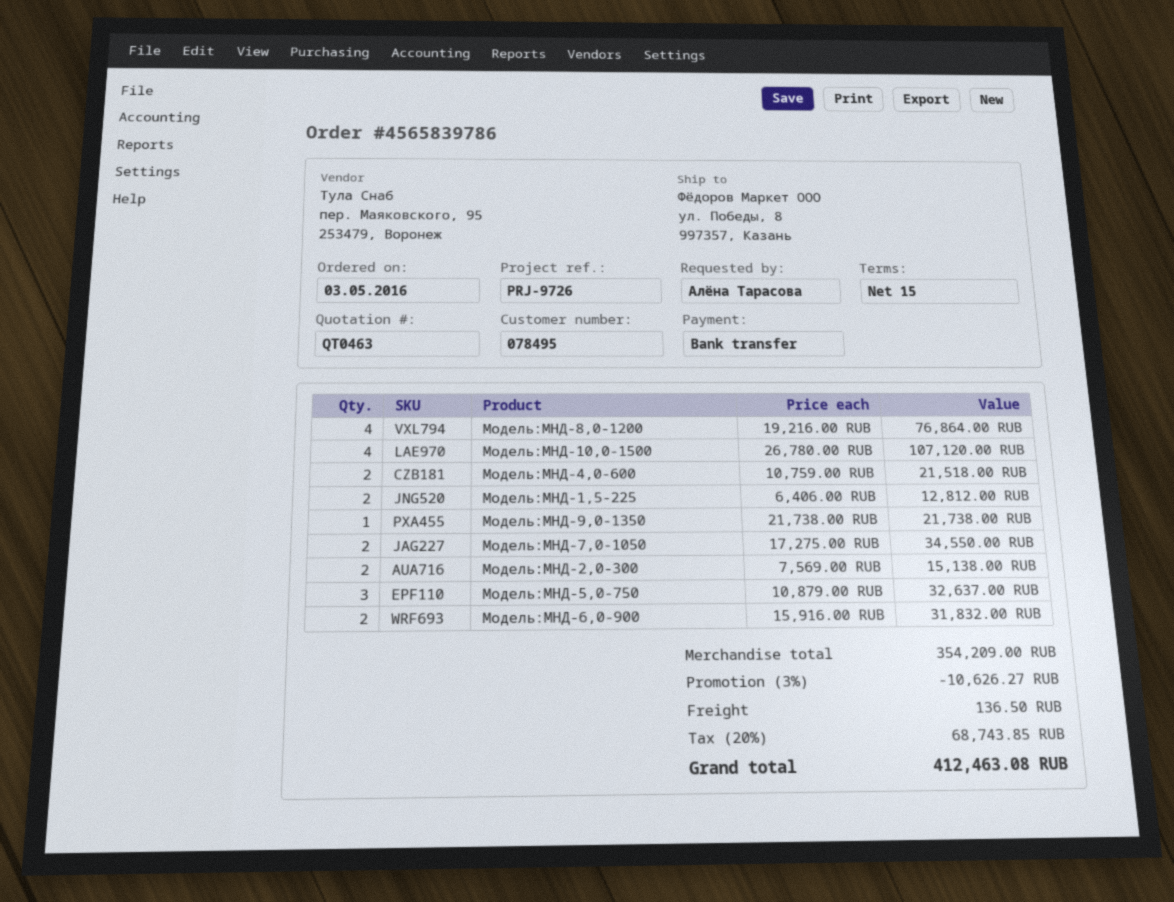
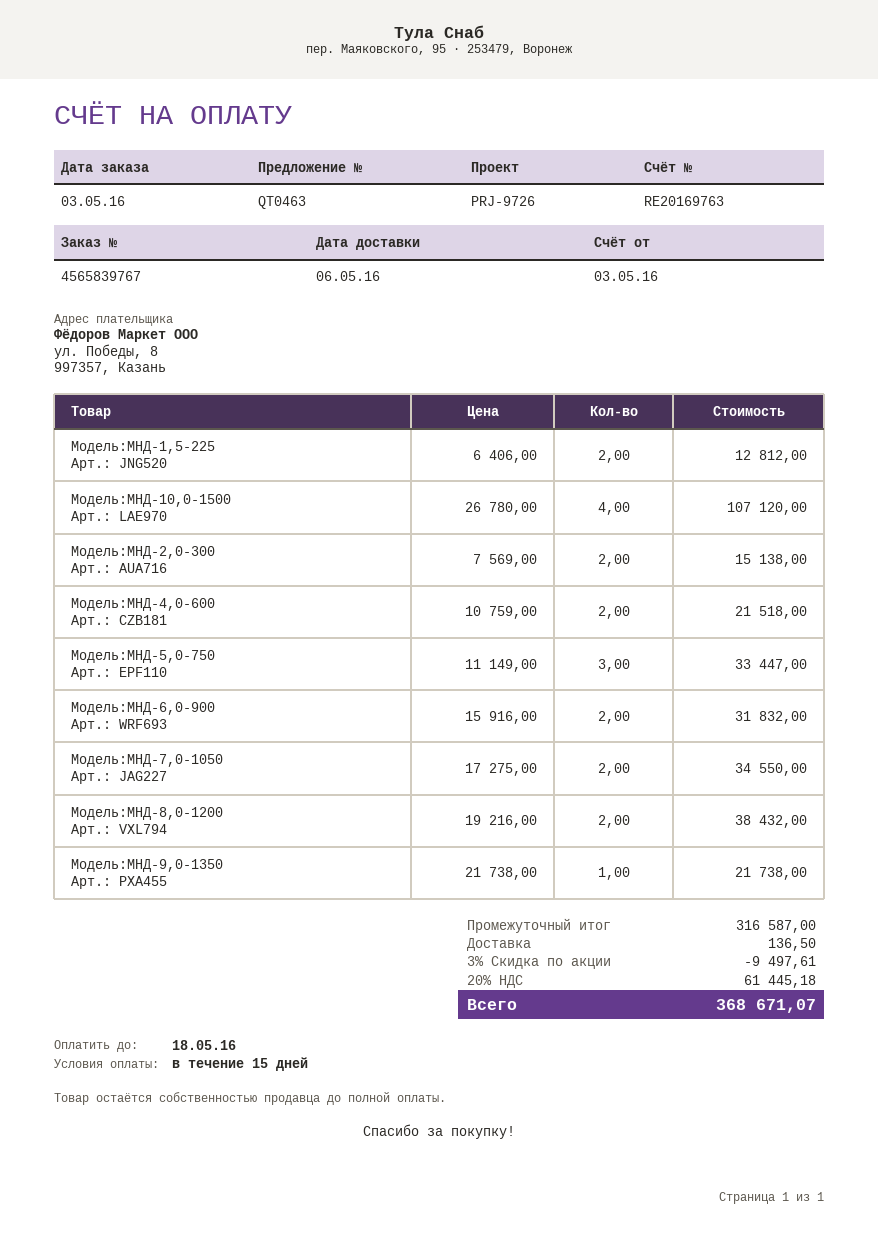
order number: 4565839786 -> 4565839767
Модель:МНД-8,0-1200: 4 x 19216.00 = 76864.00 -> 2 x 19216.00 = 38432.00
Модель:МНД-5,0-750: 3 x 10879.00 = 32637.00 -> 3 x 11149.00 = 33447.00
subtotal: 354209.00 -> 316587.00
discount: 3% = 10626.27 -> 3% = 9497.61
tax: 20% = 68743.85 -> 20% = 61445.18
total: 412463.08 -> 368671.07

